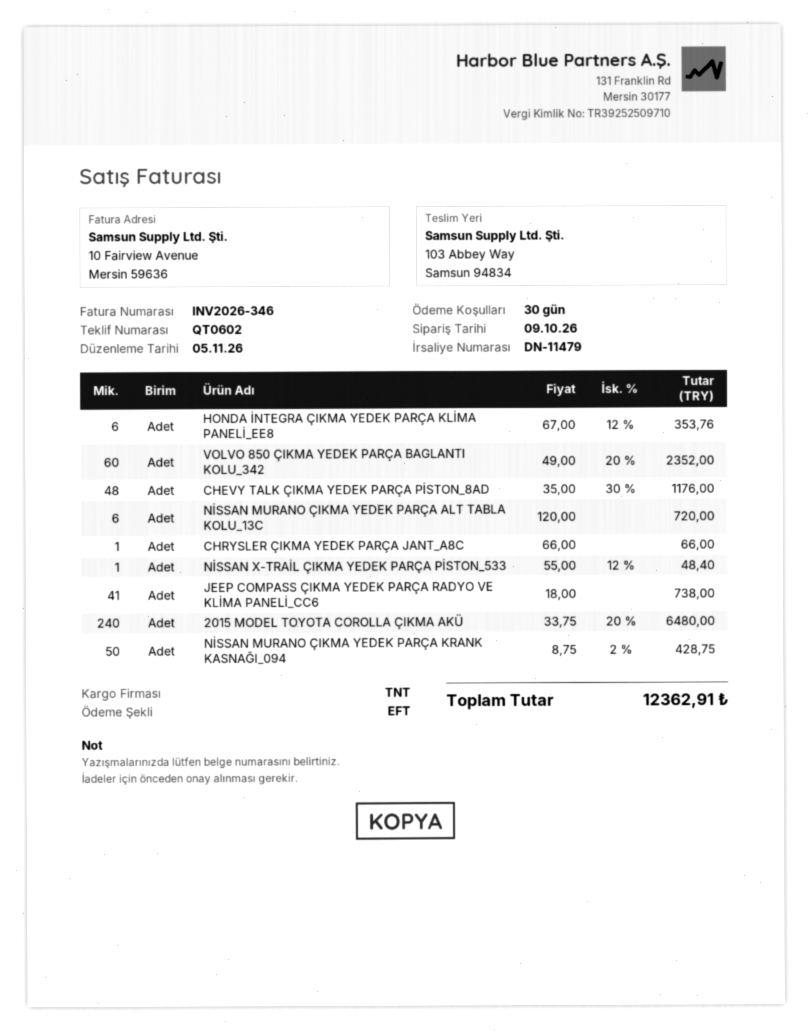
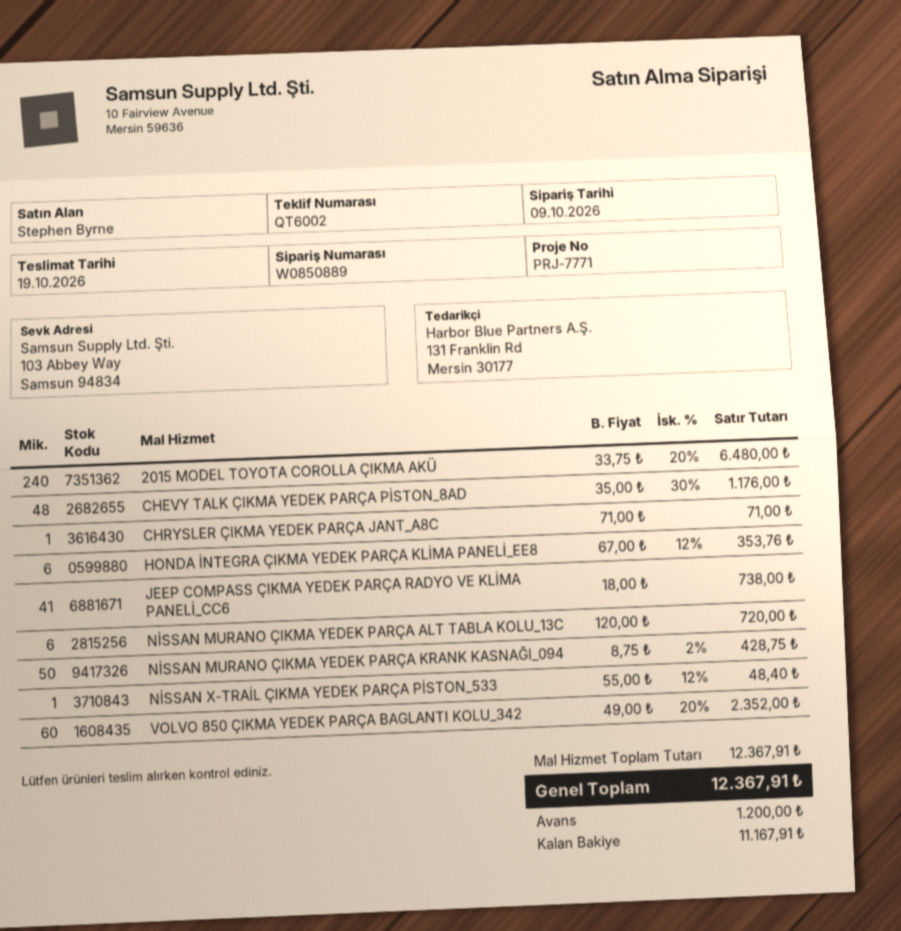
quote number: QT0602 -> QT6002
CHRYSLER ÇIKMA YEDEK PARÇA JANT_A8C: 1 x 66.00 = 66.00 -> 1 x 71.00 = 71.00
total: 12362.91 -> 12367.91

